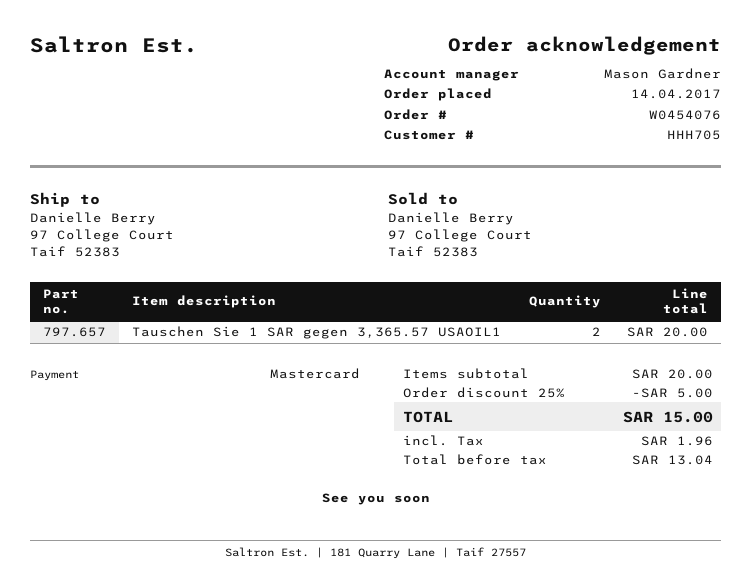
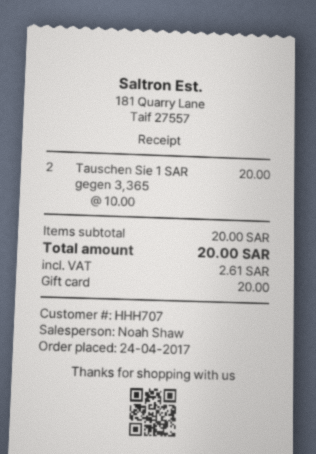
order date: 2017-04-14 -> 2017-04-24
customer number: HHH705 -> HHH707
sales rep: Mason Gardner -> Noah Shaw
payment method: Mastercard -> gift card
discount: 25% = 5.00 -> none
tax: 1.96 -> 2.61
total: 15.00 -> 20.00

